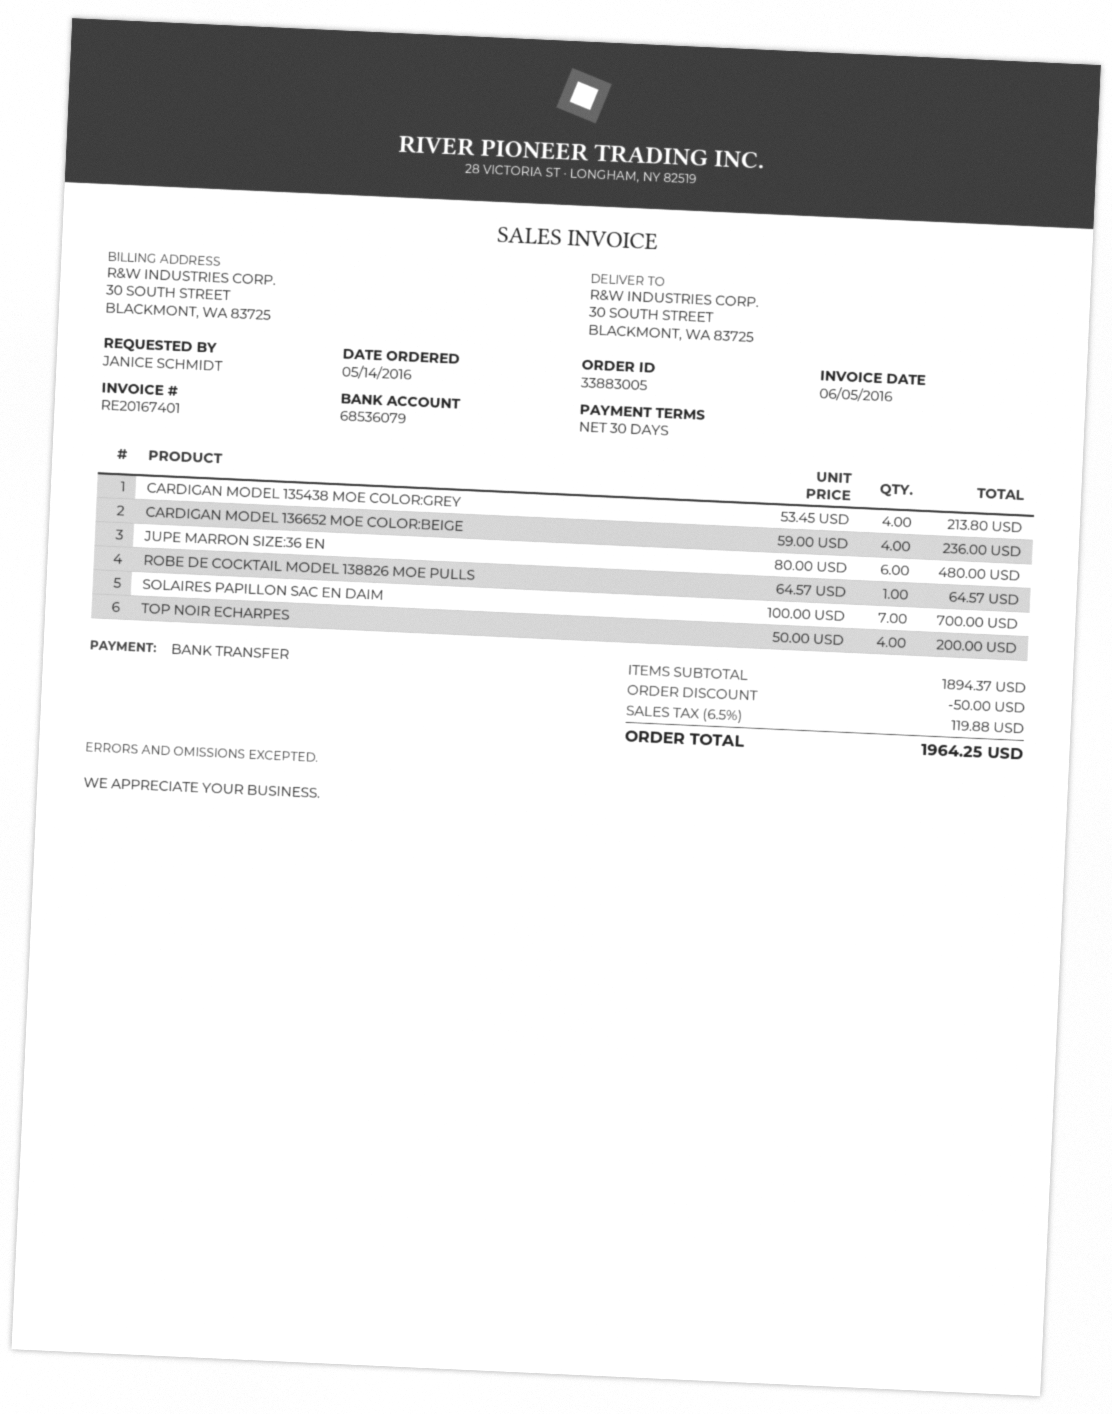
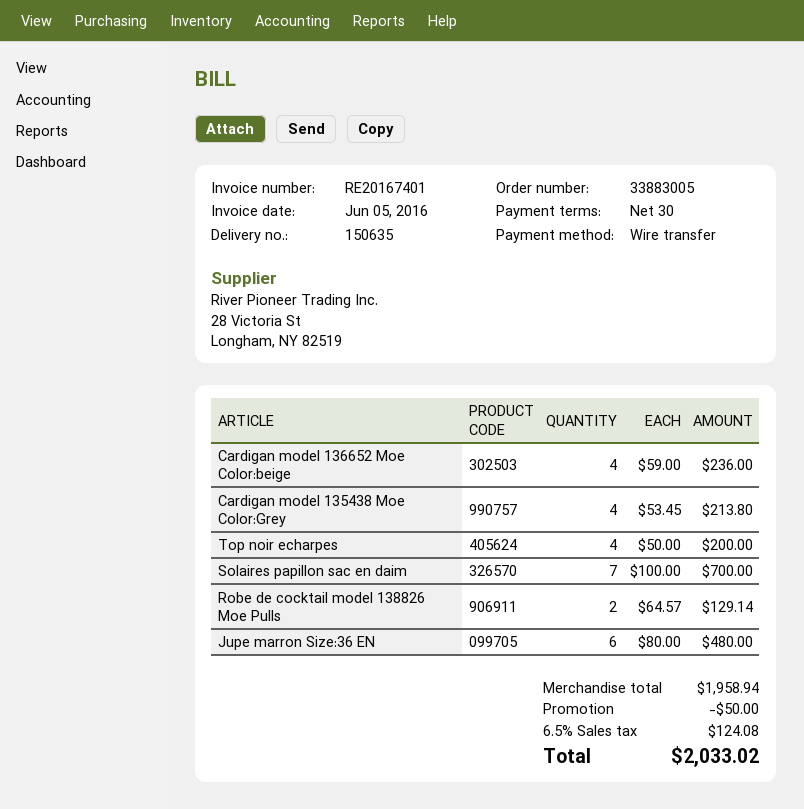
ROBE DE COCKTAIL MODEL 138826 MOE PULLS: 1 x 64.57 = 64.57 -> 2 x 64.57 = 129.14
subtotal: 1894.37 -> 1958.94
tax: 6.5% = 119.88 -> 6.5% = 124.08
total: 1964.25 -> 2033.02

